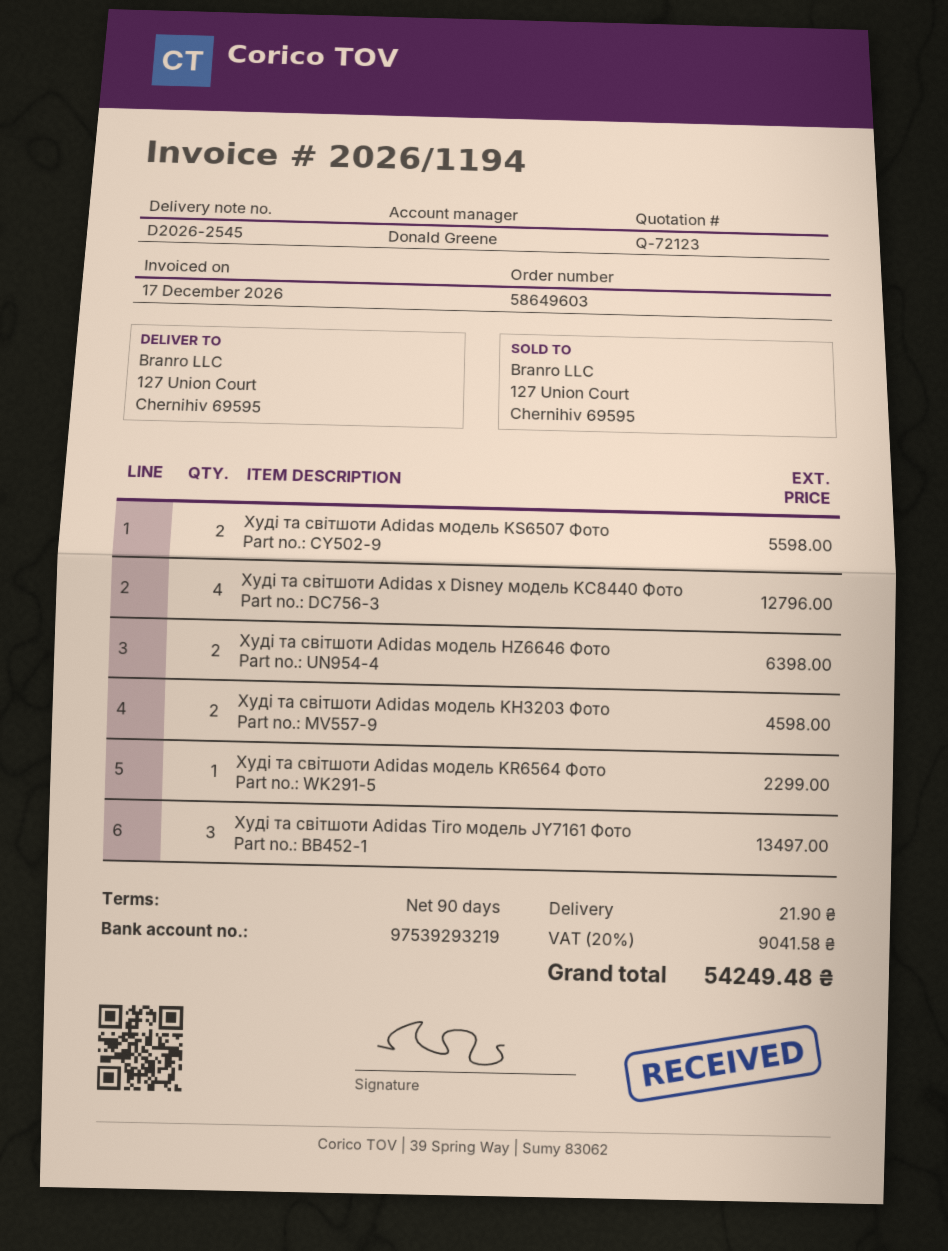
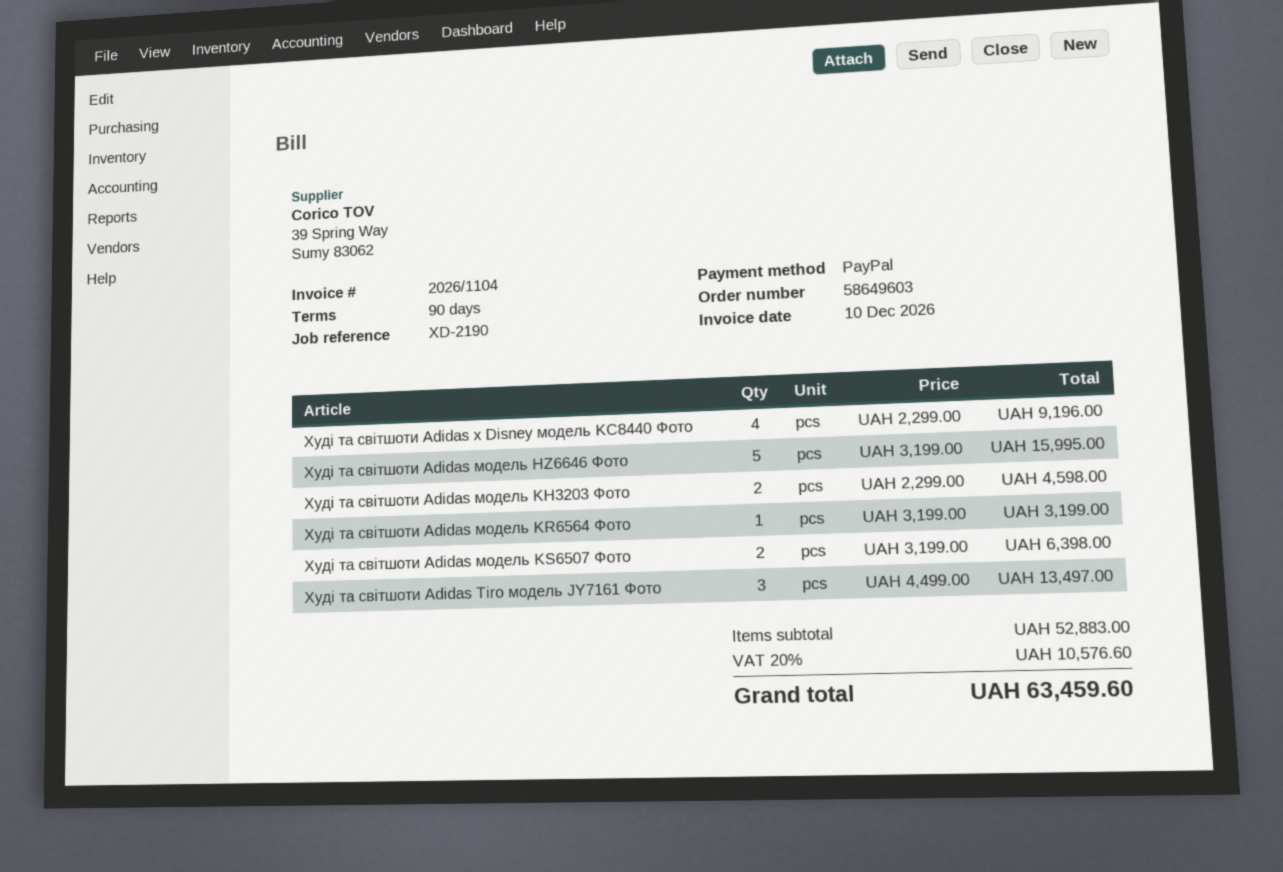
invoice number: 2026/1194 -> 2026/1104
invoice date: 2026-12-17 -> 2026-12-10
Худі та світшоти Adidas модель KS6507 Фото: 2 for 5598.00 -> 2 for 6398.00
Худі та світшоти Adidas x Disney модель KC8440 Фото: 4 for 12796.00 -> 4 for 9196.00
Худі та світшоти Adidas модель HZ6646 Фото: 2 for 6398.00 -> 5 for 15995.00
Худі та світшоти Adidas модель KR6564 Фото: 1 for 2299.00 -> 1 for 3199.00
shipping: 21.90 -> none
tax: 20% = 9041.58 -> 20% = 10576.60
total: 54249.48 -> 63459.60

